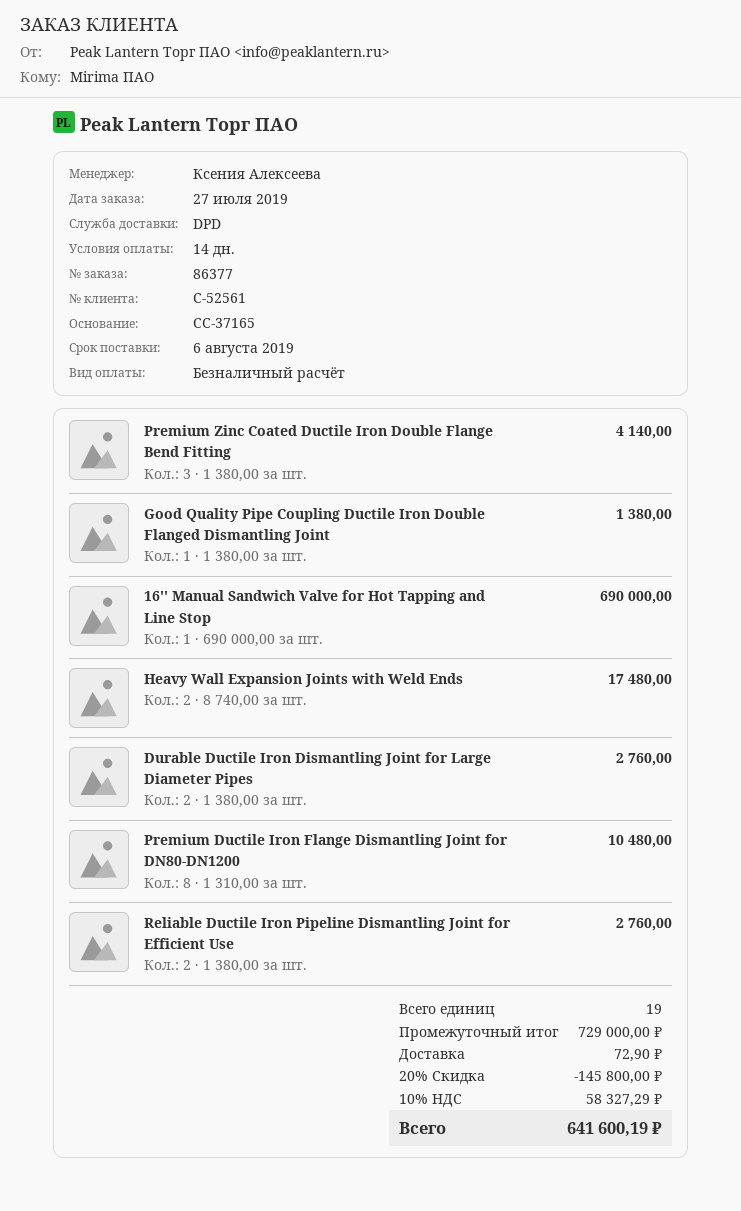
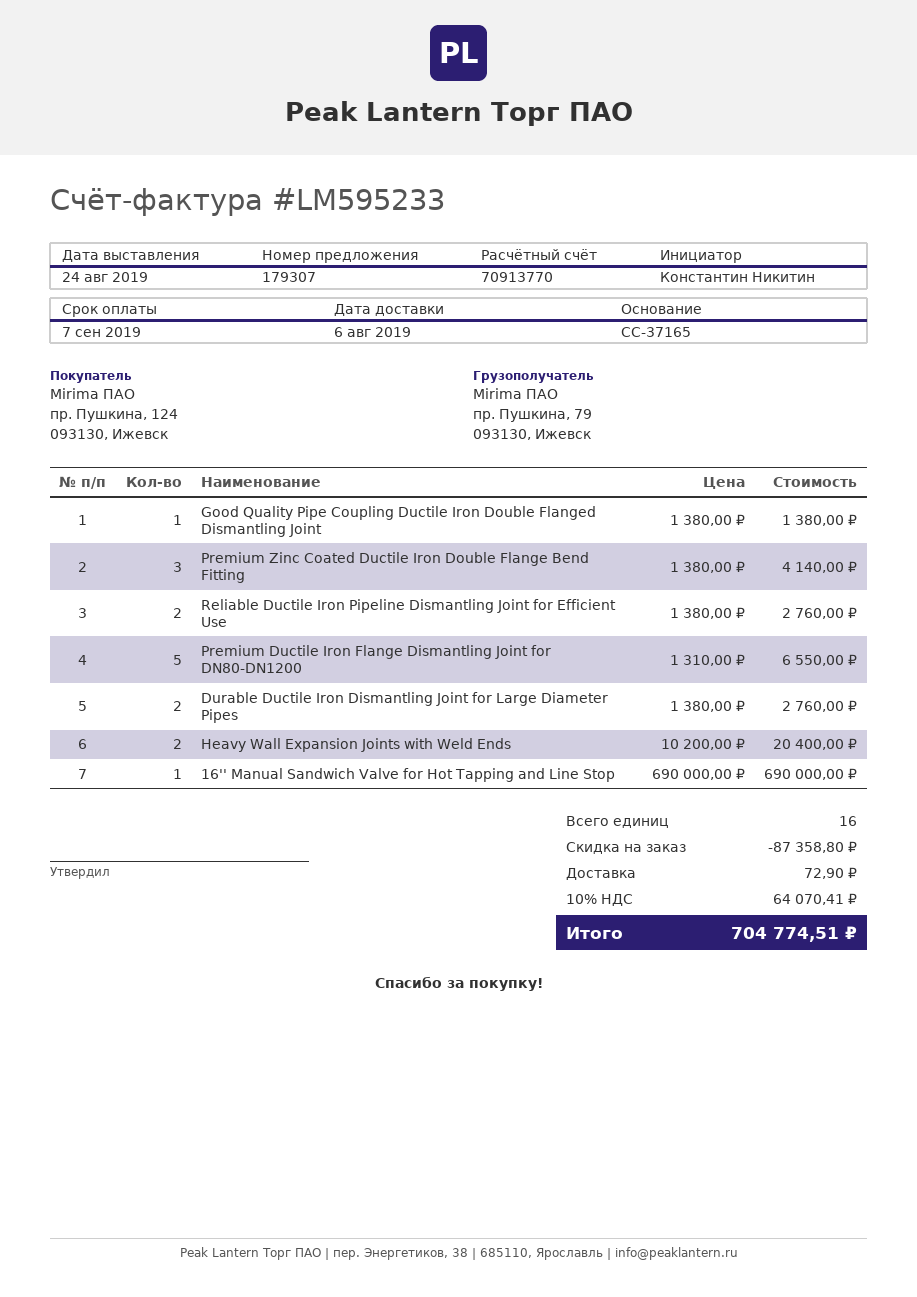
Heavy Wall Expansion Joints with Weld Ends: 2 x 8740.00 = 17480.00 -> 2 x 10200.00 = 20400.00
Premium Ductile Iron Flange Dismantling Joint for DN80-DN1200: 8 x 1310.00 = 10480.00 -> 5 x 1310.00 = 6550.00
total quantity: 19 -> 16
discount: 145800.00 -> 87358.80
tax: 10% = 58327.29 -> 10% = 64070.41
total: 641600.19 -> 704774.51

